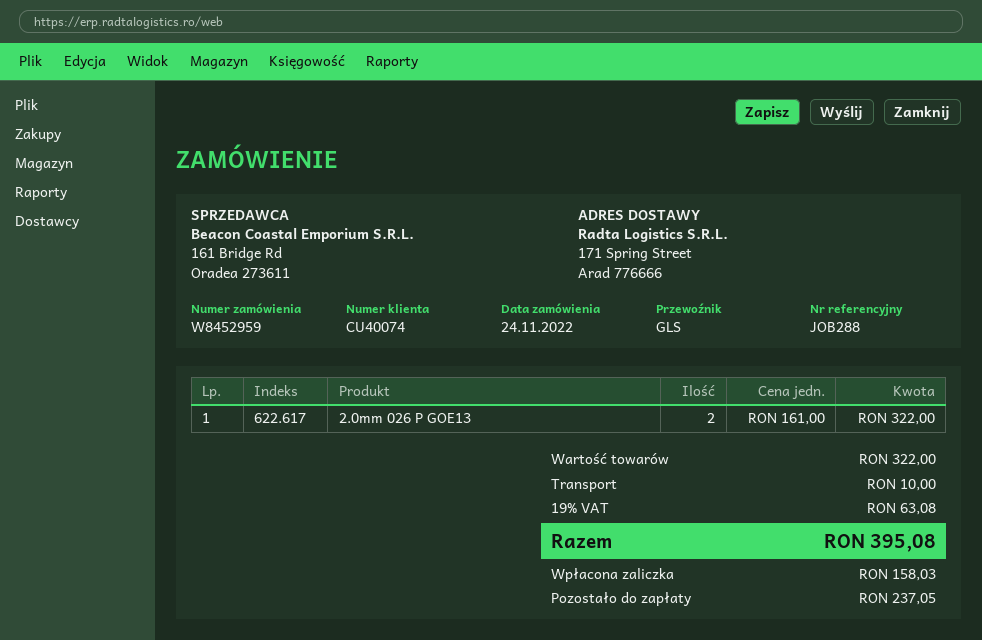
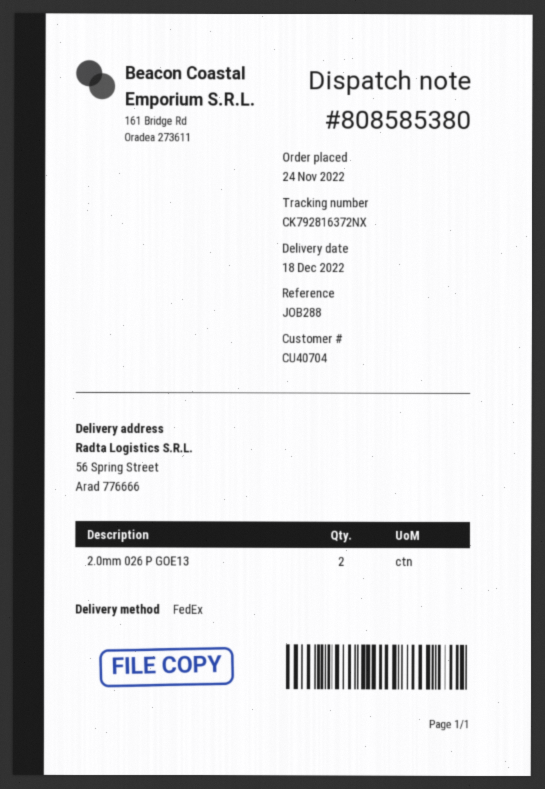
customer number: CU40074 -> CU40704
shipping method: GLS -> FedEx
ship to: 171 Spring Street, Arad 776666 -> 56 Spring Street, Arad 776666

